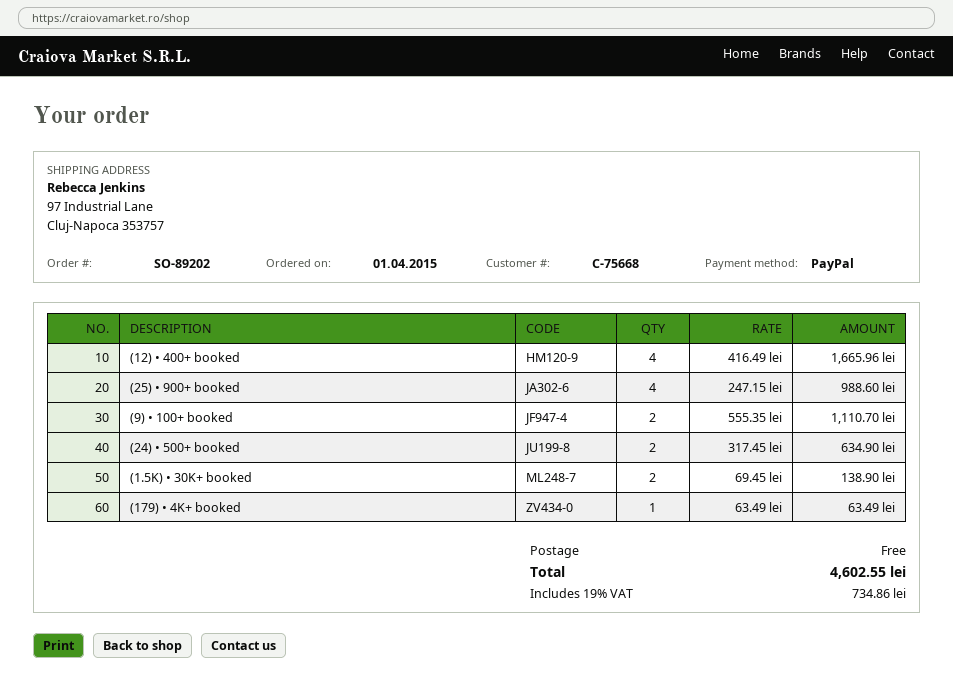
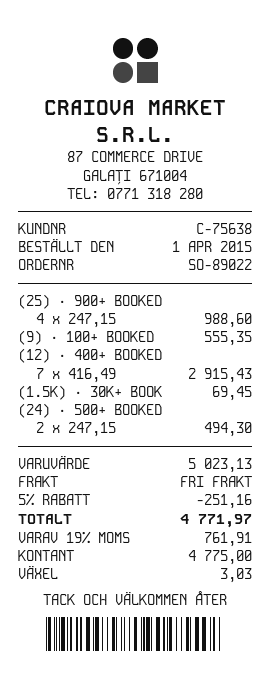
order number: SO-89202 -> SO-89022
customer number: C-75668 -> C-75638
payment method: PayPal -> cash
(12) • 400+ booked: 4 x 416.49 = 1665.96 -> 7 x 416.49 = 2915.43
(9) • 100+ booked: 2 x 555.35 = 1110.70 -> 1 x 555.35 = 555.35
(24) • 500+ booked: 2 x 317.45 = 634.90 -> 2 x 247.15 = 494.30
(1.5K) • 30K+ booked: 2 x 69.45 = 138.90 -> 1 x 69.45 = 69.45
(179) • 4K+ booked: 1 x 63.49 = 63.49 -> none
discount: none -> 5% = 251.16
tax: 19% = 734.86 -> 19% = 761.91
total: 4602.55 -> 4771.97

